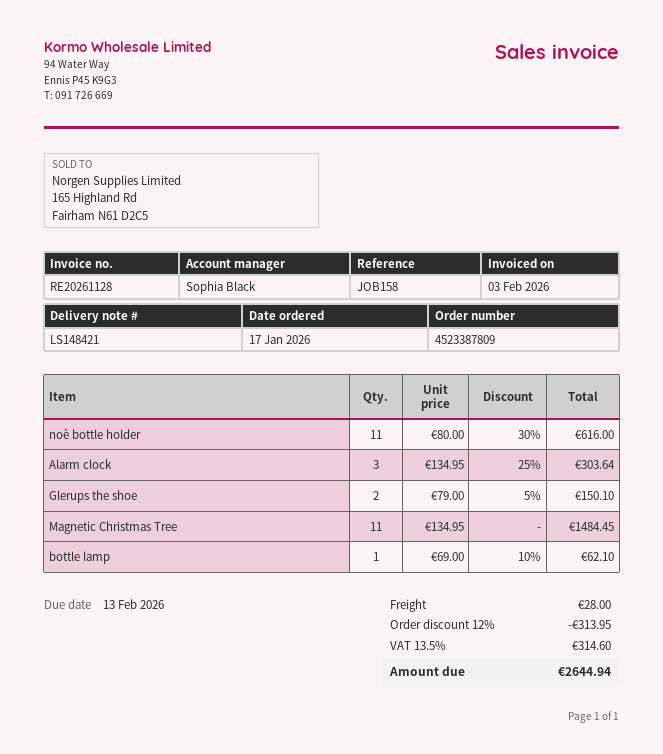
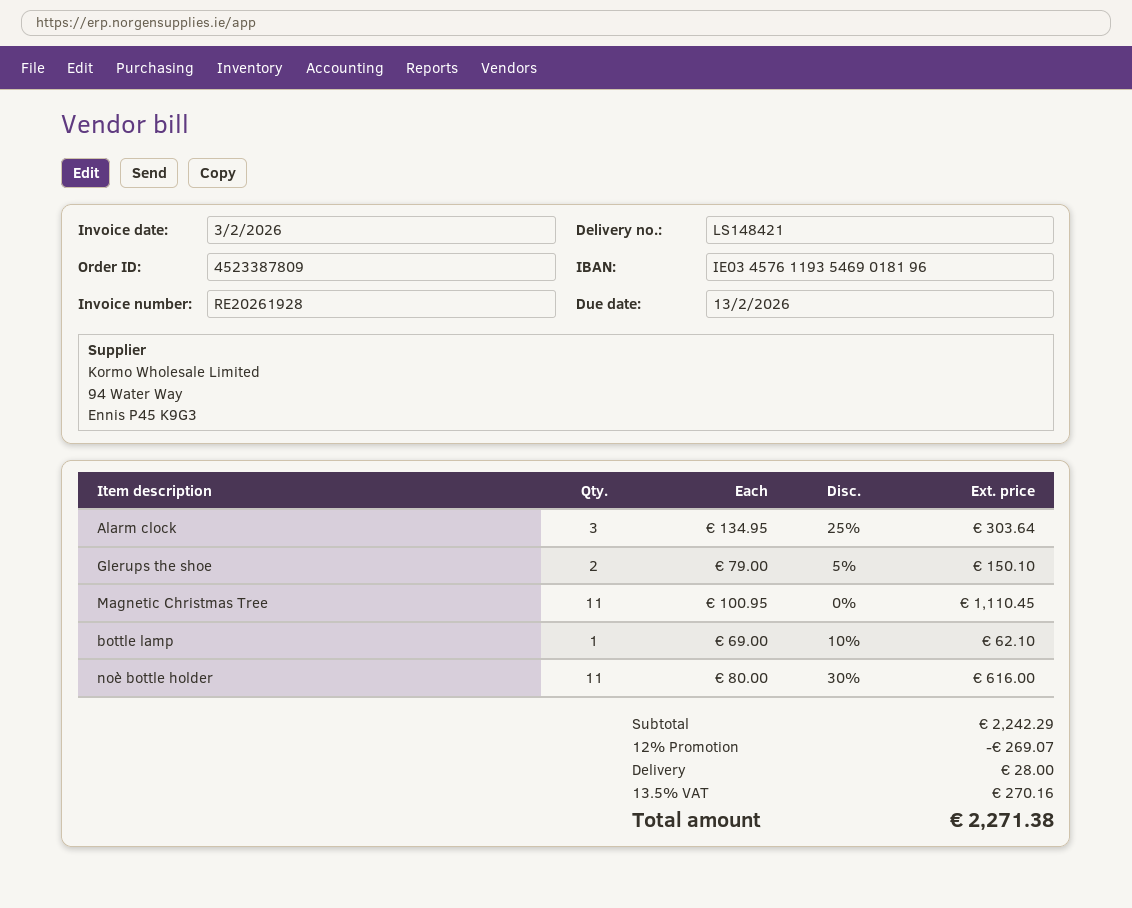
invoice number: RE20261128 -> RE20261928
Magnetic Christmas Tree: 11 x 134.95 = 1484.45 -> 11 x 100.95 = 1110.45
discount: 12% = 313.95 -> 12% = 269.07
tax: 13.5% = 314.60 -> 13.5% = 270.16
total: 2644.94 -> 2271.38

